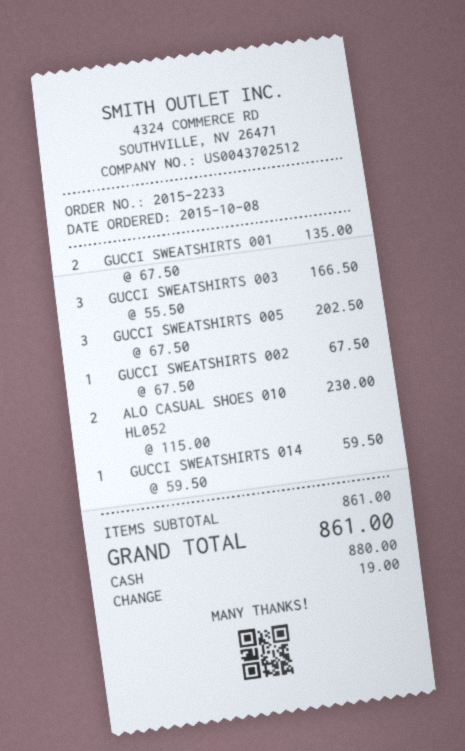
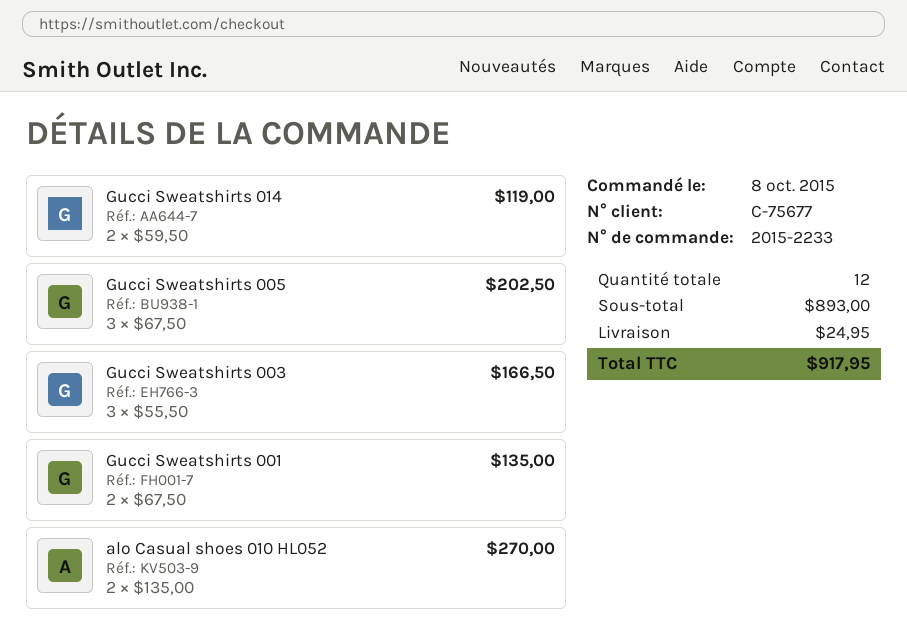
GUCCI SWEATSHIRTS 002: 1 x 67.50 = 67.50 -> none
ALO CASUAL SHOES 010 HL052: 2 x 115.00 = 230.00 -> 2 x 135.00 = 270.00
GUCCI SWEATSHIRTS 014: 1 x 59.50 = 59.50 -> 2 x 59.50 = 119.00
subtotal: 861.00 -> 893.00
shipping: none -> 24.95
total: 861.00 -> 917.95

